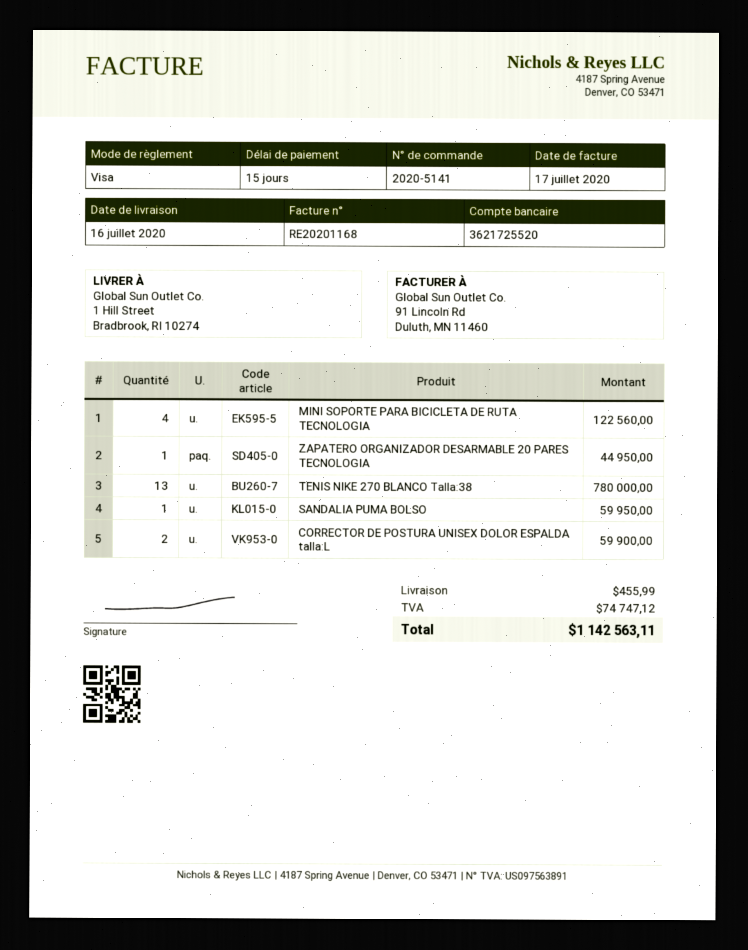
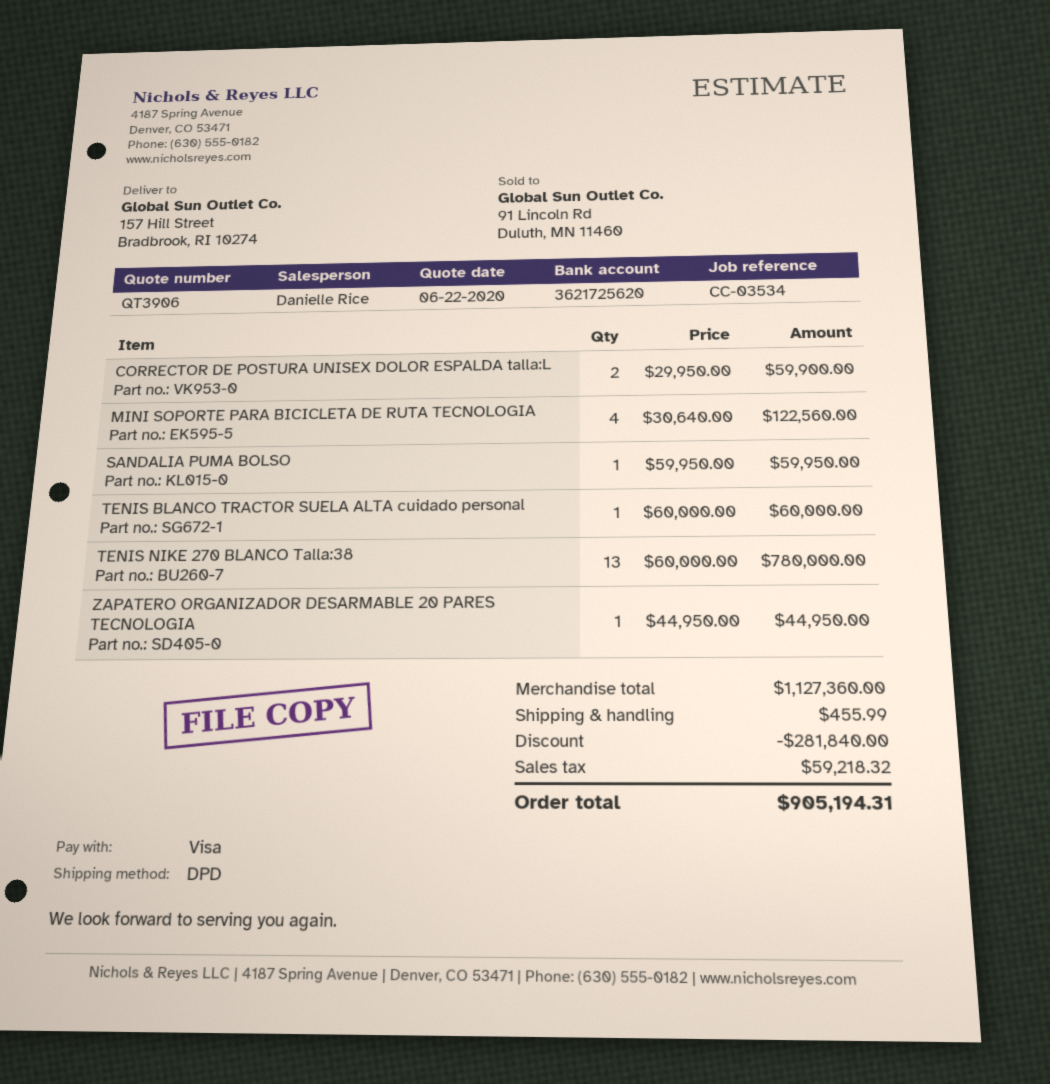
bank account: 3621725520 -> 3621725620
ship to: 1 Hill Street, Bradbrook, RI 10274 -> 157 Hill Street, Bradbrook, RI 10274
TENIS BLANCO TRACTOR SUELA ALTA cuidado personal: none -> 1 for 60000.00
discount: none -> 281840.00
tax: 74747.12 -> 59218.32
total: 1142563.11 -> 905194.31

